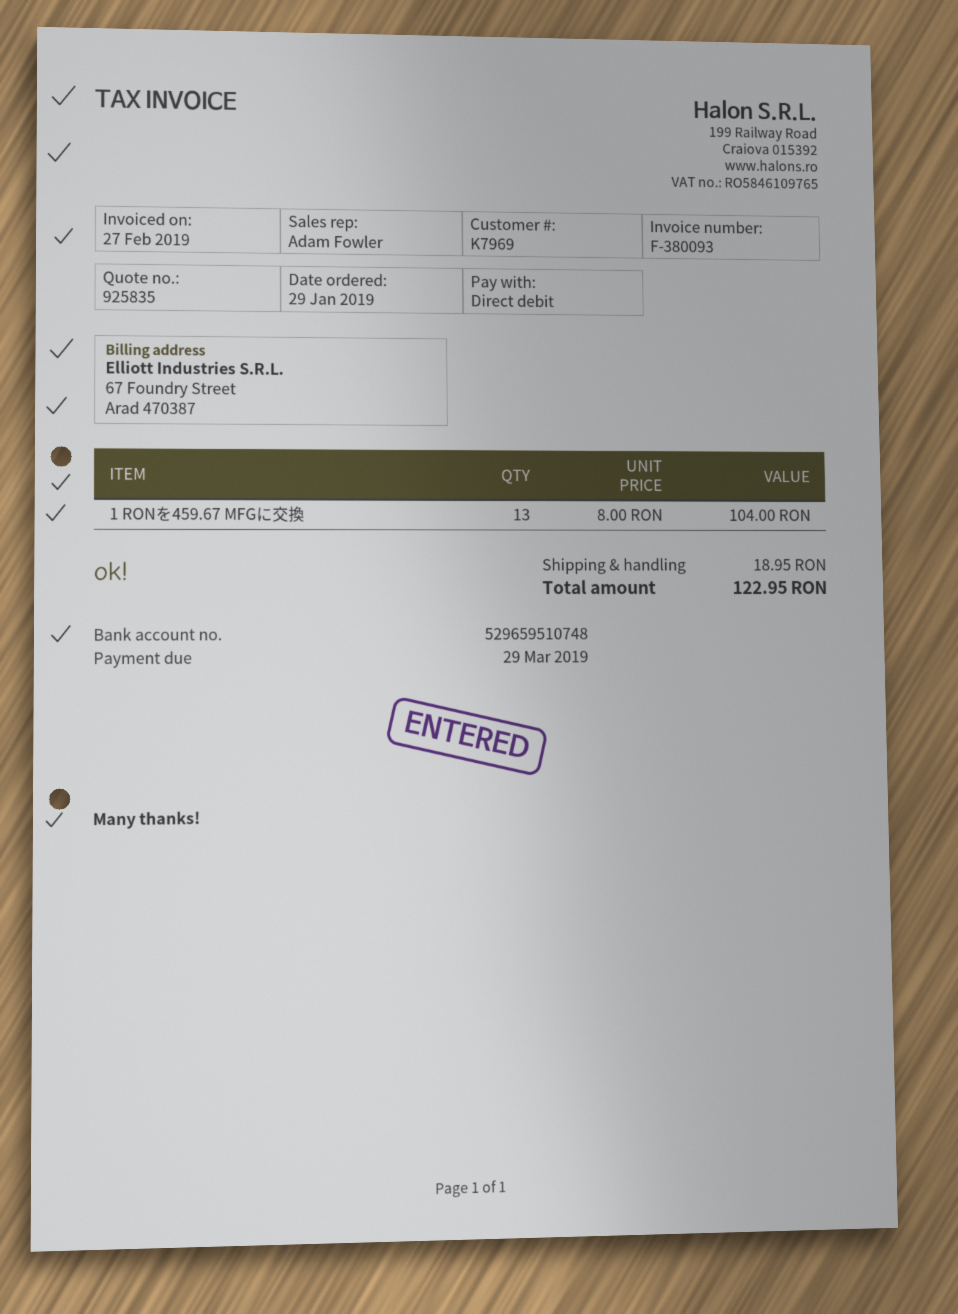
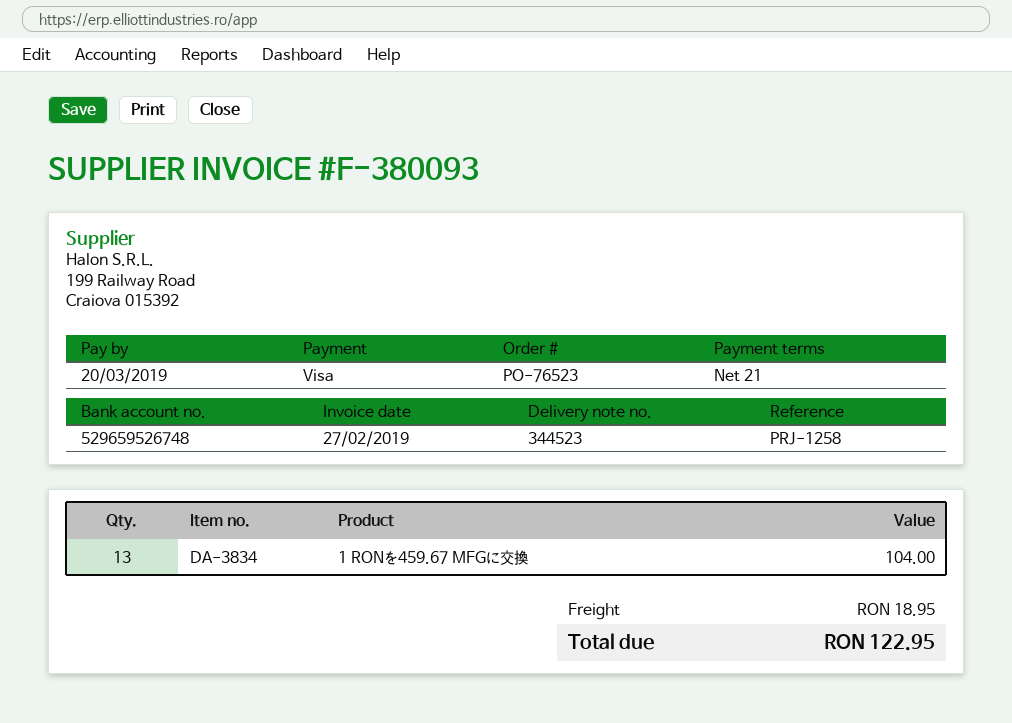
due date: 2019-03-29 -> 2019-03-20
payment method: direct debit -> Visa
bank account: 529659510748 -> 529659526748

